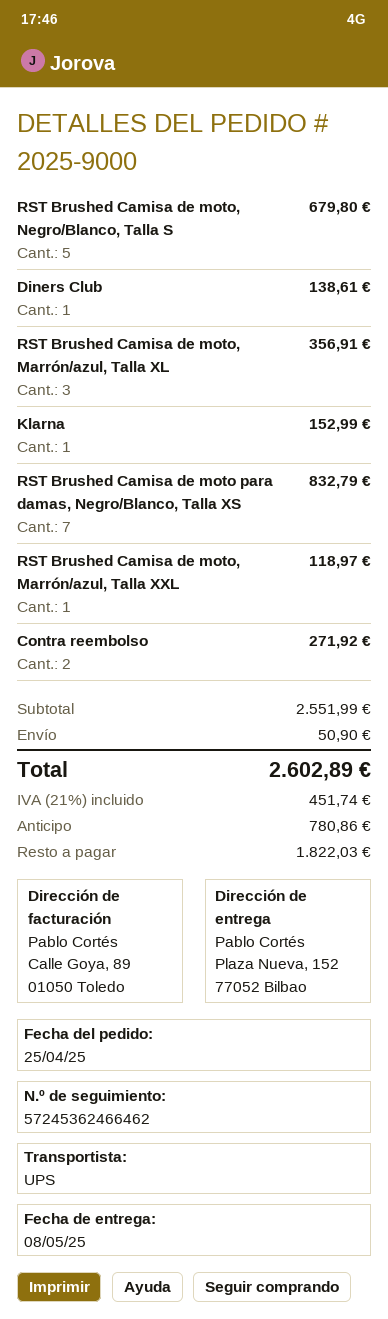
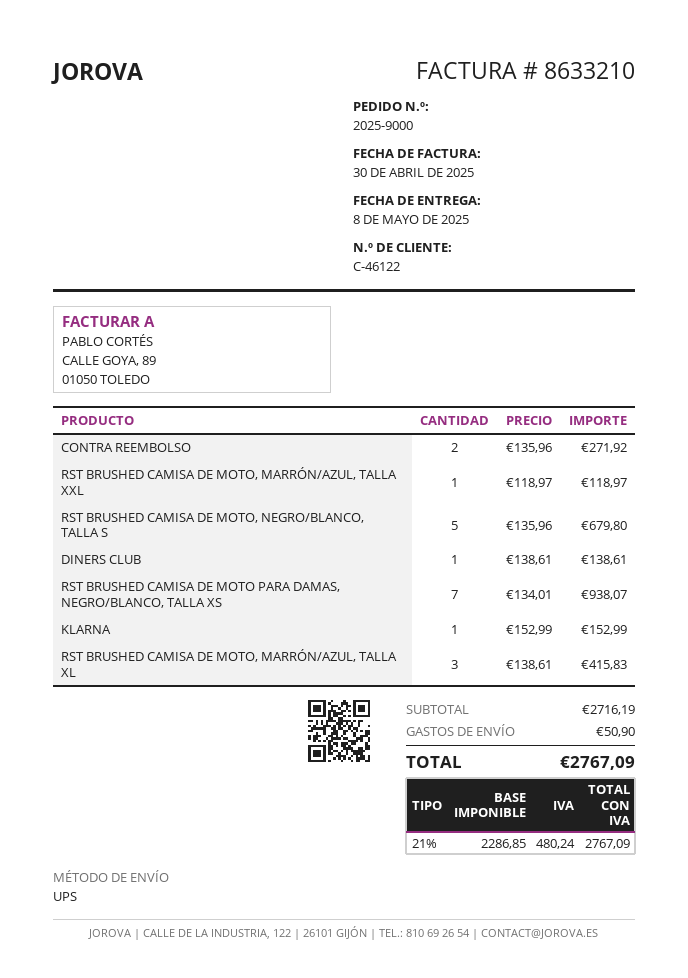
RST Brushed Camisa de moto, Marrón/azul, Talla XL: 3 for 356.91 -> 3 for 415.83
RST Brushed Camisa de moto para damas, Negro/Blanco, Talla XS: 7 for 832.79 -> 7 for 938.07
subtotal: 2551.99 -> 2716.19
tax: 21% = 451.74 -> 21% = 480.24
total: 2602.89 -> 2767.09

